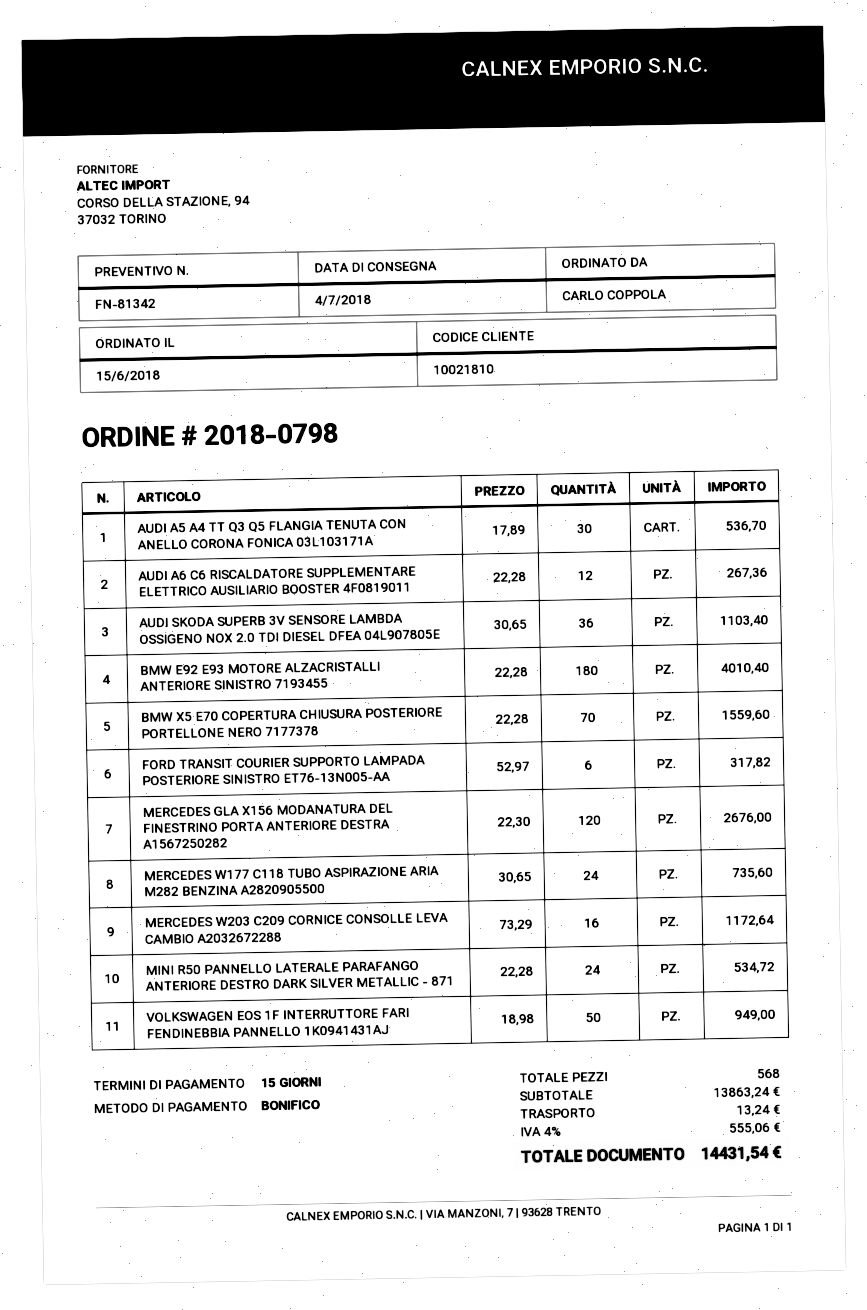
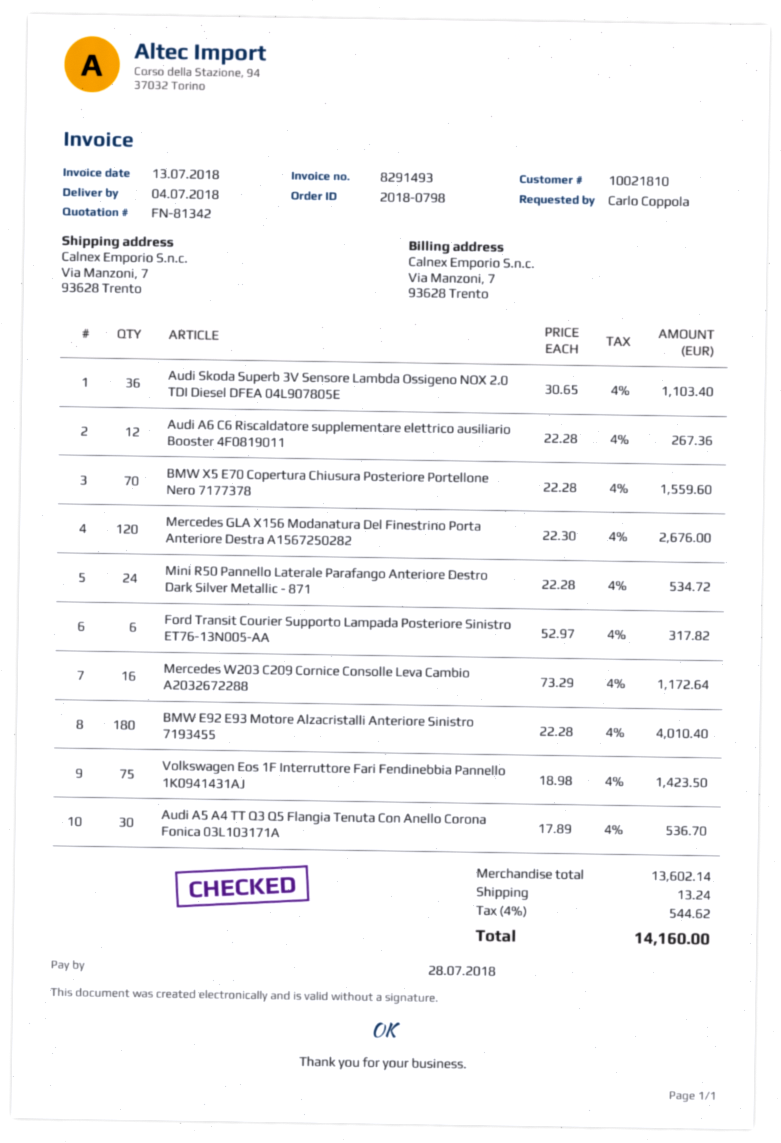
MERCEDES W177 C118 TUBO ASPIRAZIONE ARIA M282 BENZINA A2820905500: 24 x 30.65 = 735.60 -> none
VOLKSWAGEN EOS 1F INTERRUTTORE FARI FENDINEBBIA PANNELLO 1K0941431AJ: 50 x 18.98 = 949.00 -> 75 x 18.98 = 1423.50
subtotal: 13863.24 -> 13602.14
tax: 4% = 555.06 -> 4% = 544.62
total: 14431.54 -> 14160.00

